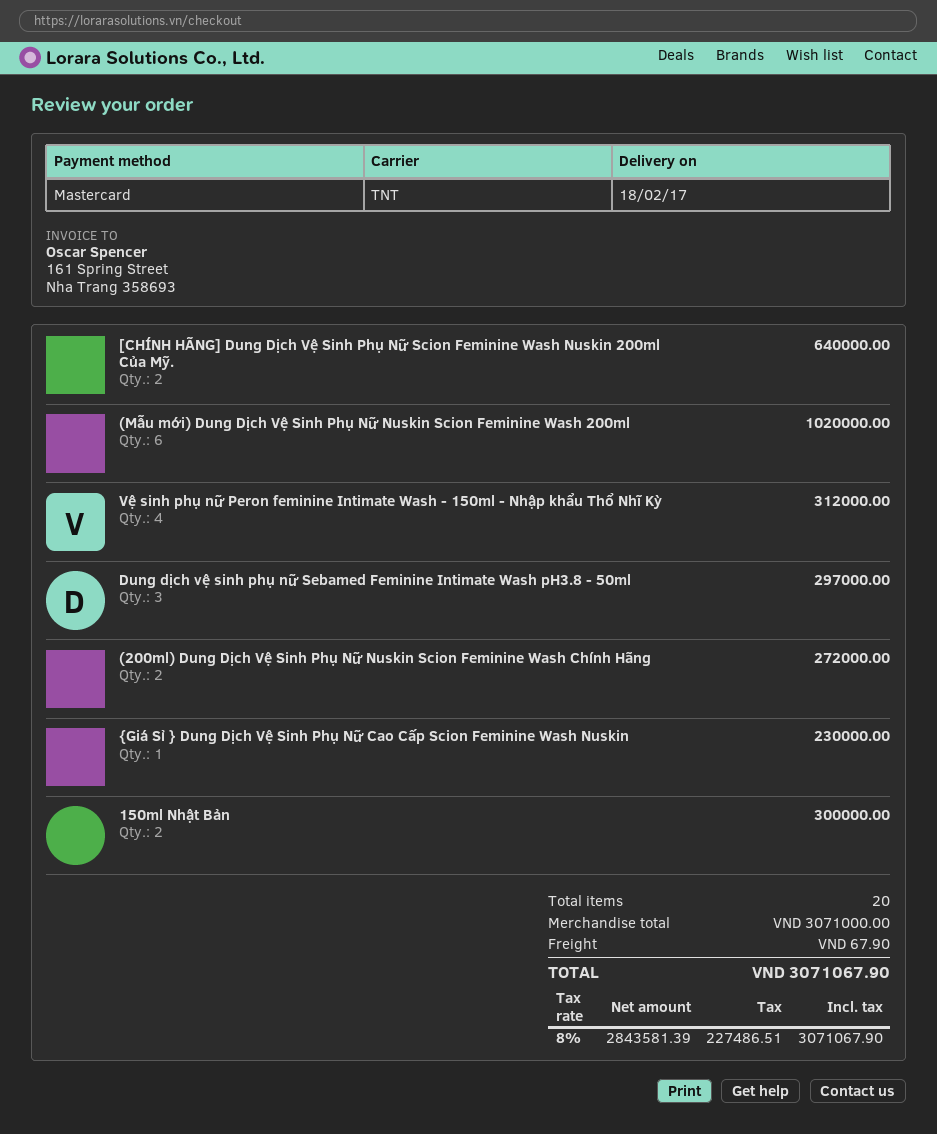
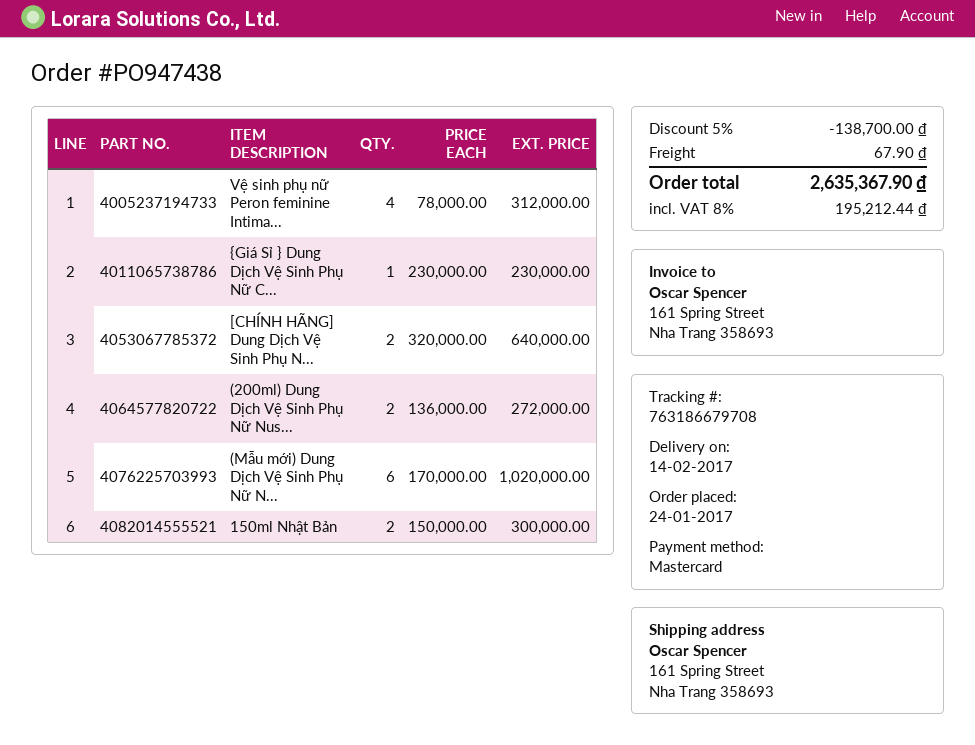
delivery date: 2017-02-18 -> 2017-02-14
Dung dịch vệ sinh phụ nữ Sebamed Feminine Intimate Wash pH3.8 - 50ml: 3 for 297000.00 -> none
discount: none -> 5% = 138700.00
tax: 8% = 227486.51 -> 8% = 195212.44
total: 3071067.90 -> 2635367.90

